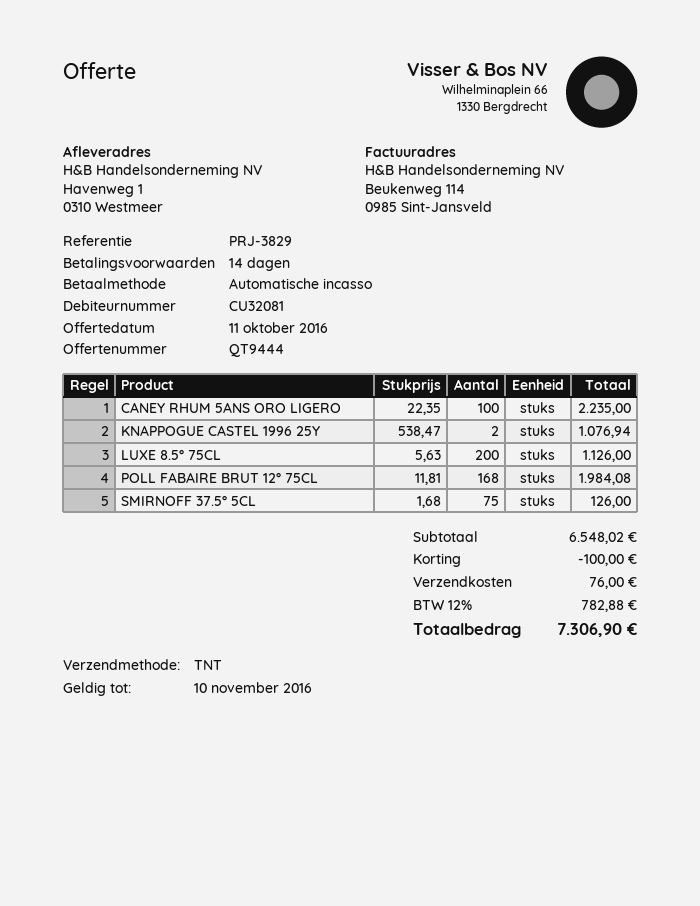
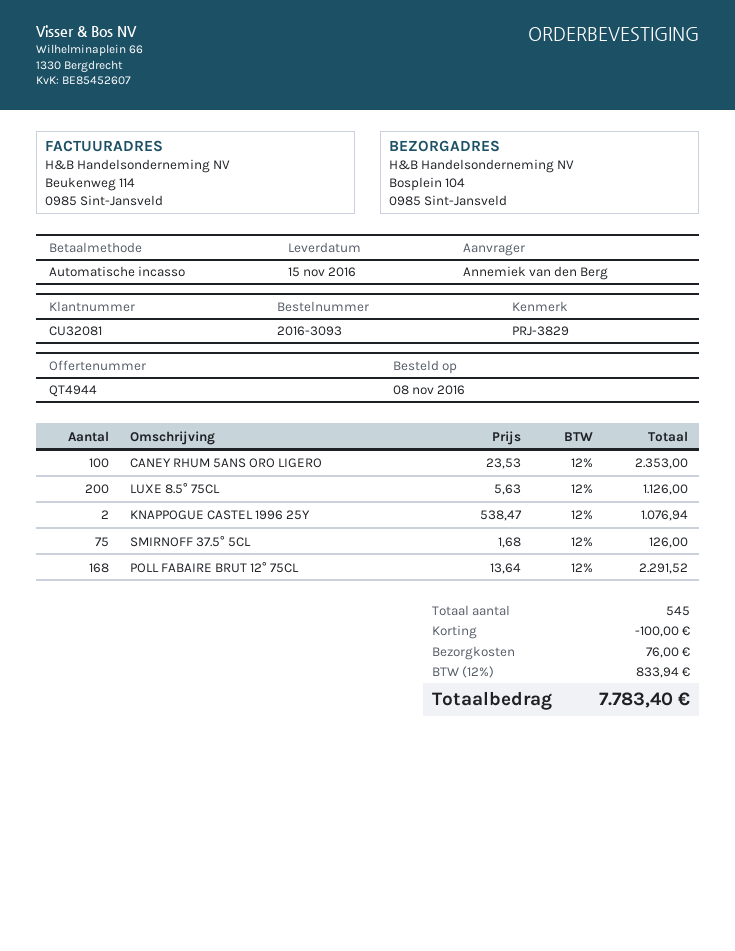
quote number: QT9444 -> QT4944
ship to: Havenweg 1, 0310 Westmeer -> Bosplein 104, 0985 Sint-Jansveld
CANEY RHUM 5ANS ORO LIGERO: 100 x 22.35 = 2235.00 -> 100 x 23.53 = 2353.00
POLL FABAIRE BRUT 12° 75CL: 168 x 11.81 = 1984.08 -> 168 x 13.64 = 2291.52
tax: 12% = 782.88 -> 12% = 833.94
total: 7306.90 -> 7783.40

